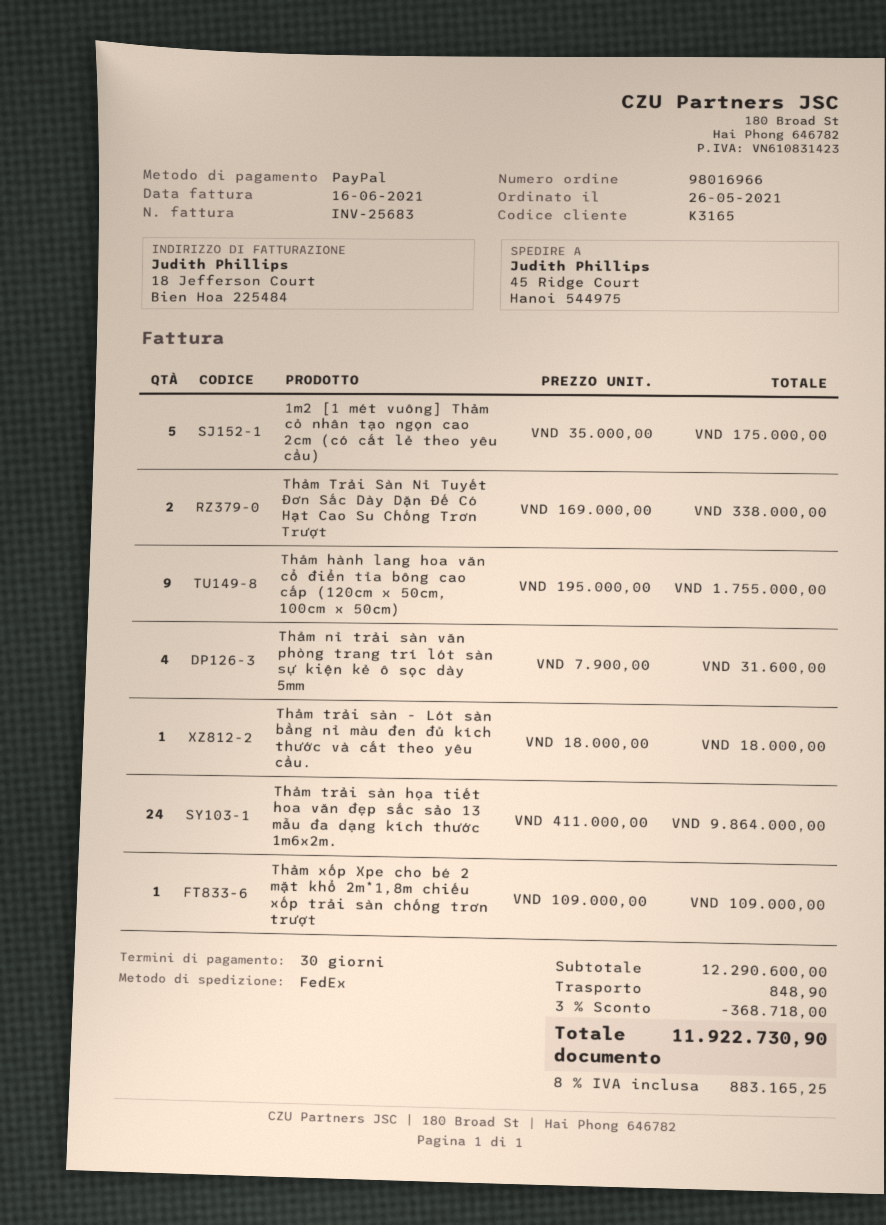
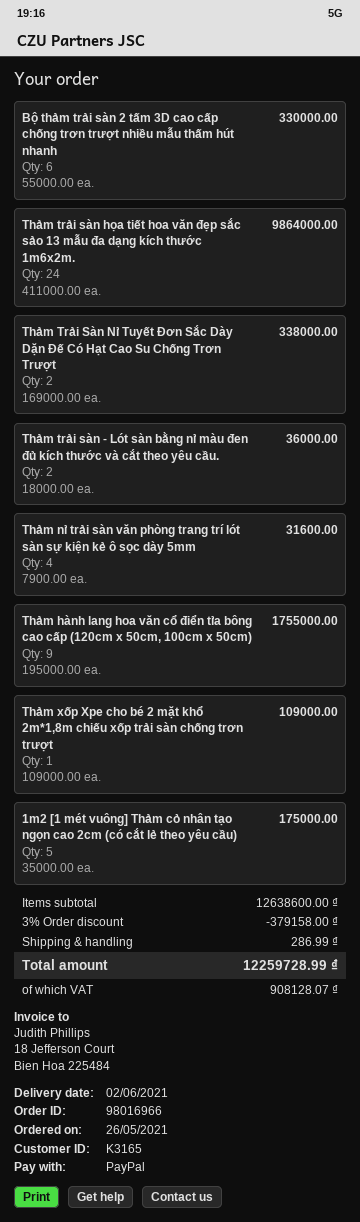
Thảm trải sàn - Lót sàn bằng nỉ màu đen đủ kích thước và cắt theo yêu cầu.: 1 x 18000.00 = 18000.00 -> 2 x 18000.00 = 36000.00
Bộ thảm trải sàn 2 tấm 3D cao cấp chống trơn trượt nhiều mẫu thấm hút nhanh: none -> 6 x 55000.00 = 330000.00
subtotal: 12290600.00 -> 12638600.00
discount: 3% = 368718.00 -> 3% = 379158.00
shipping: 848.90 -> 286.99
tax: 883165.25 -> 908128.07
total: 11922730.90 -> 12259728.99

